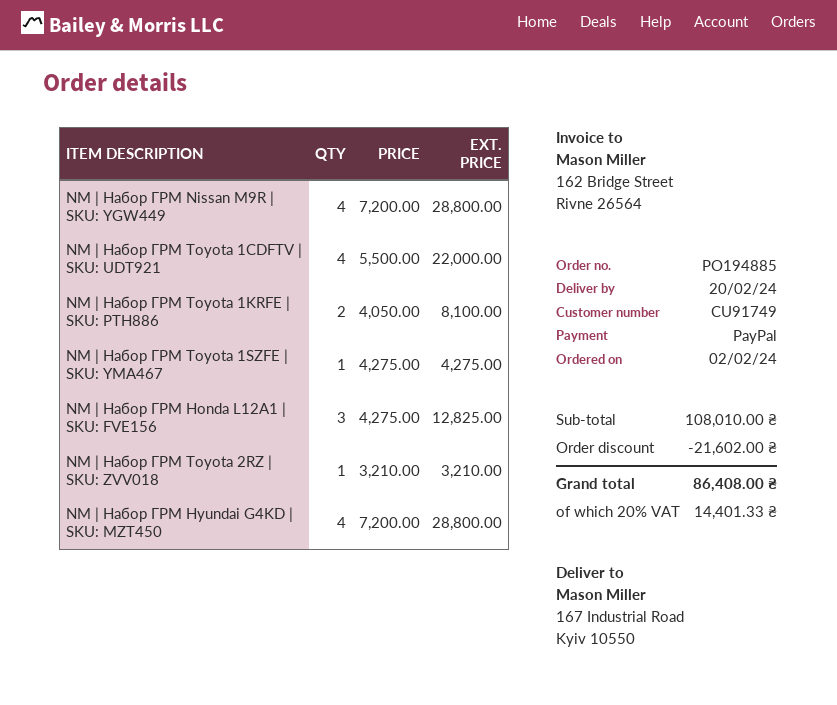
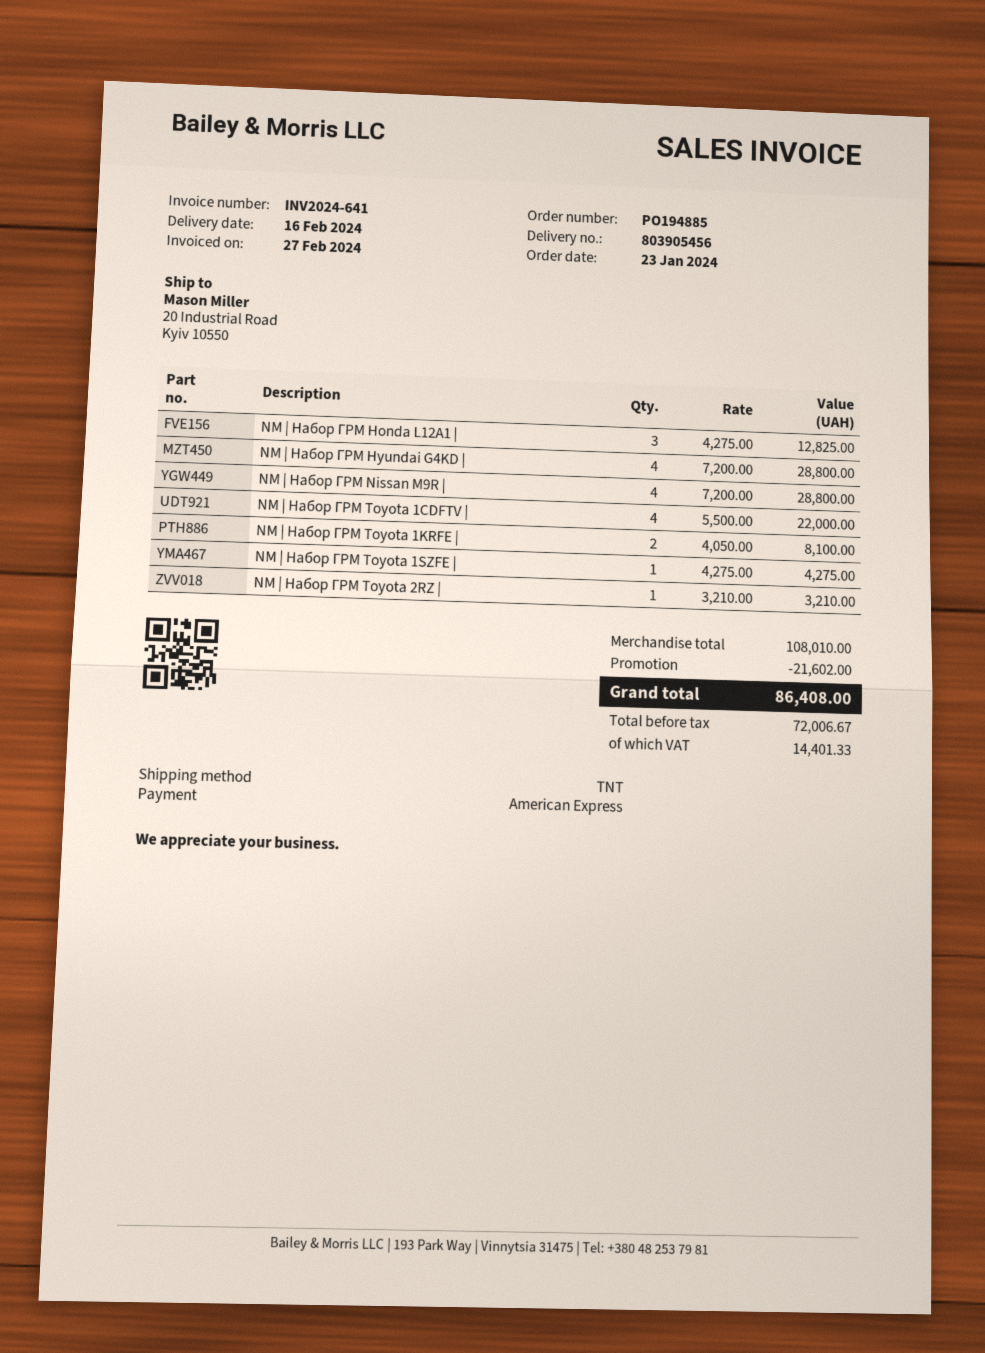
order date: 2024-02-02 -> 2024-01-23
delivery date: 2024-02-20 -> 2024-02-16
payment method: PayPal -> American Express
ship to: 167 Industrial Road, Kyiv 10550 -> 20 Industrial Road, Kyiv 10550

